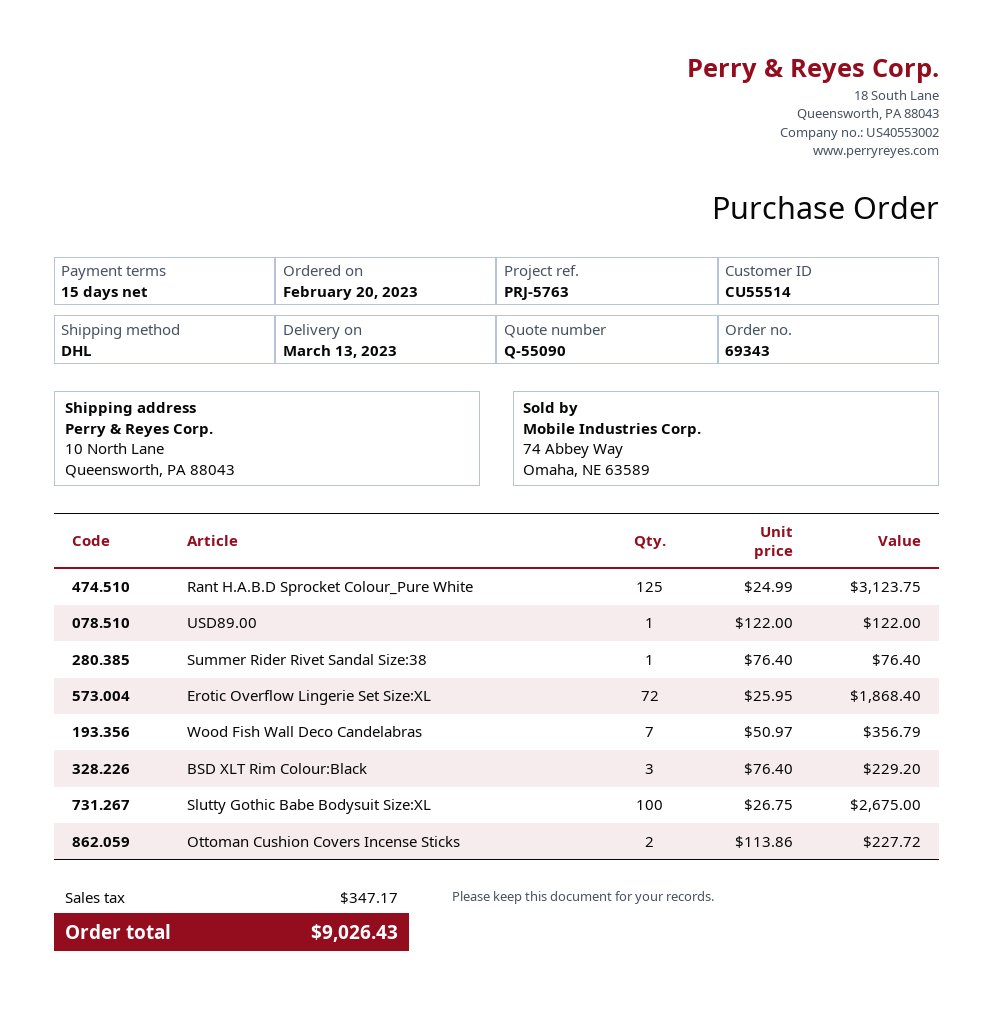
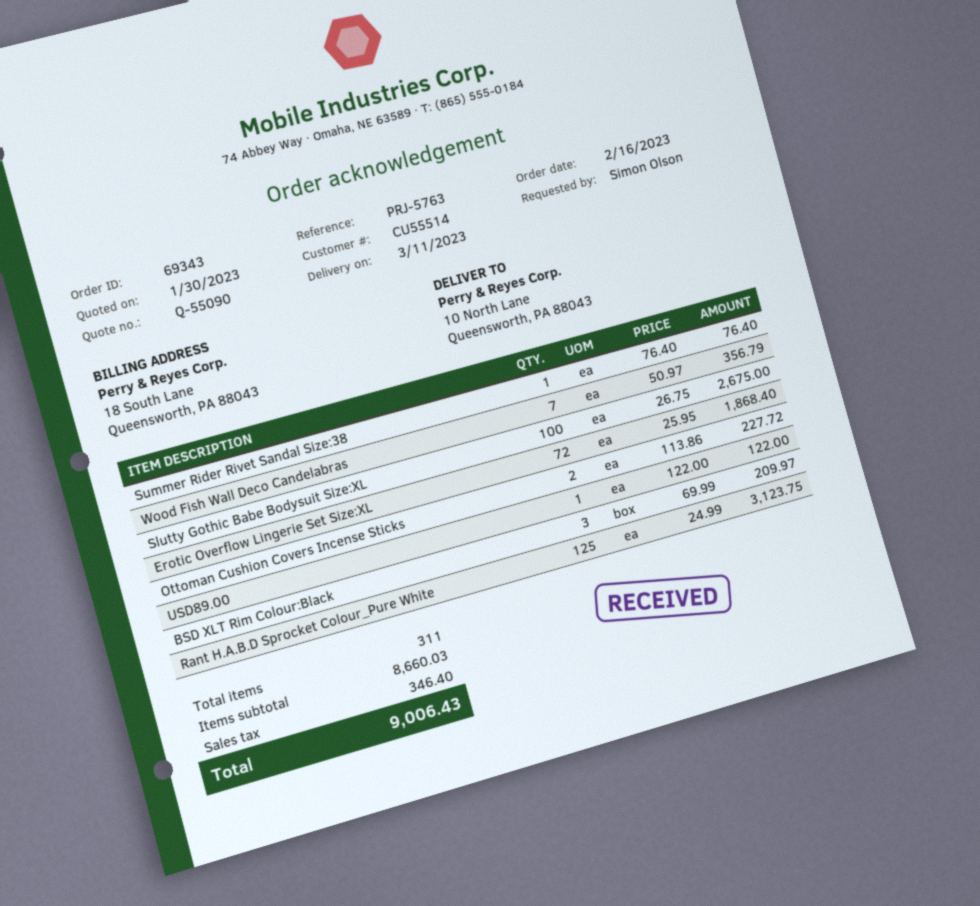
order date: 2023-02-20 -> 2023-02-16
delivery date: 2023-03-13 -> 2023-03-11
BSD XLT Rim Colour:Black: 3 x 76.40 = 229.20 -> 3 x 69.99 = 209.97
tax: 347.17 -> 346.40
total: 9026.43 -> 9006.43

